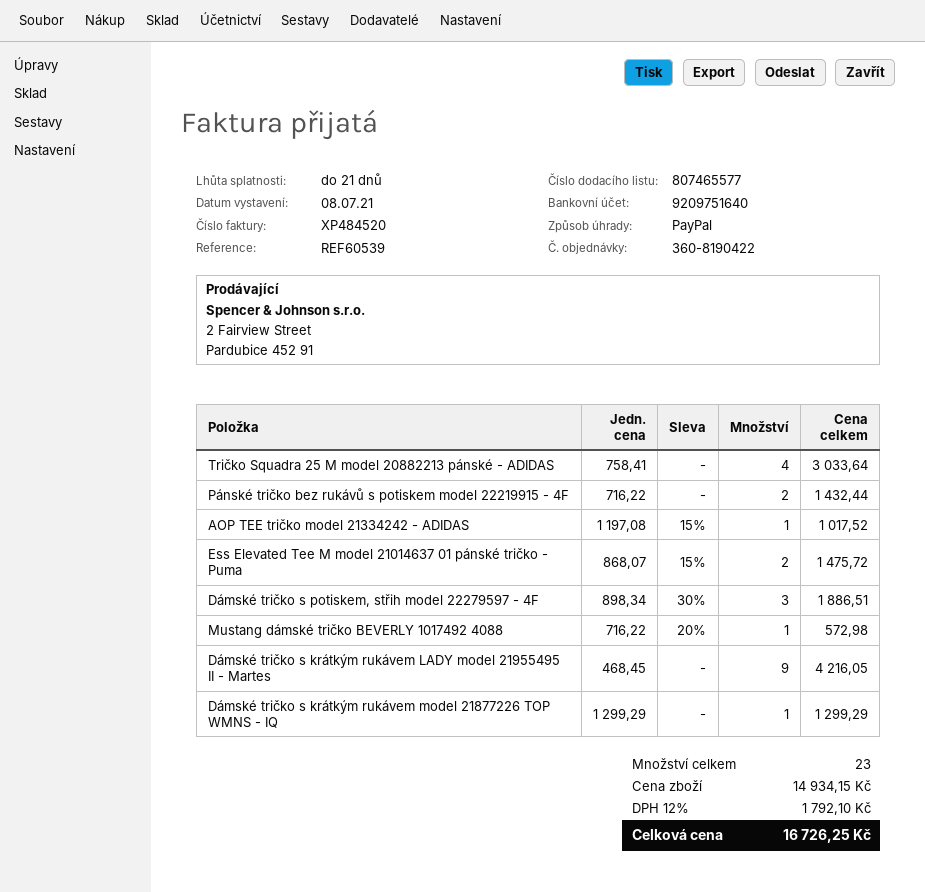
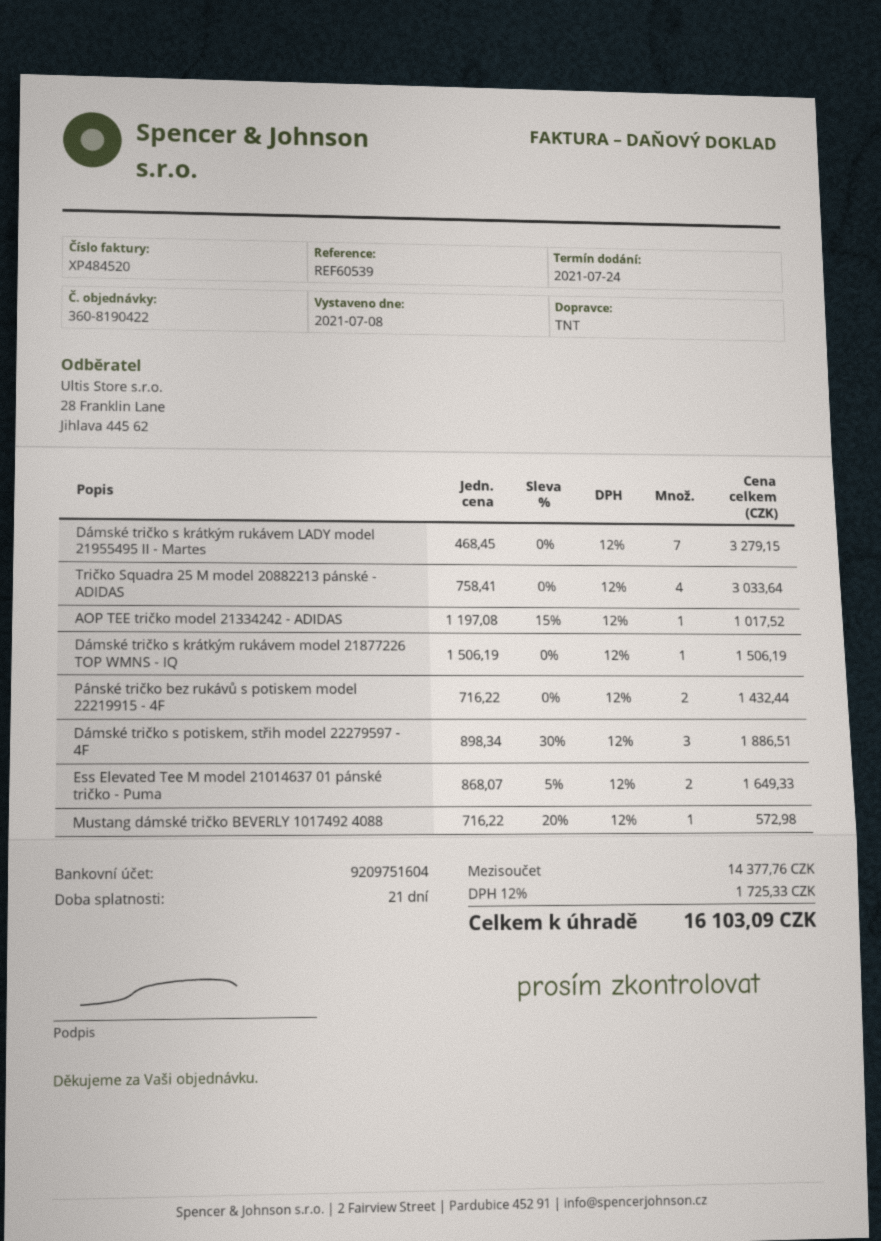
bank account: 9209751640 -> 9209751604
Ess Elevated Tee M model 21014637 01 pánské tričko - Puma: 2 x 868.07 - 15% = 1475.72 -> 2 x 868.07 - 5% = 1649.33
Dámské tričko s krátkým rukávem LADY model 21955495 II - Martes: 9 x 468.45 = 4216.05 -> 7 x 468.45 = 3279.15
Dámské tričko s krátkým rukávem model 21877226 TOP WMNS - IQ: 1 x 1299.29 = 1299.29 -> 1 x 1506.19 = 1506.19
subtotal: 14934.15 -> 14377.76
tax: 12% = 1792.10 -> 12% = 1725.33
total: 16726.25 -> 16103.09

